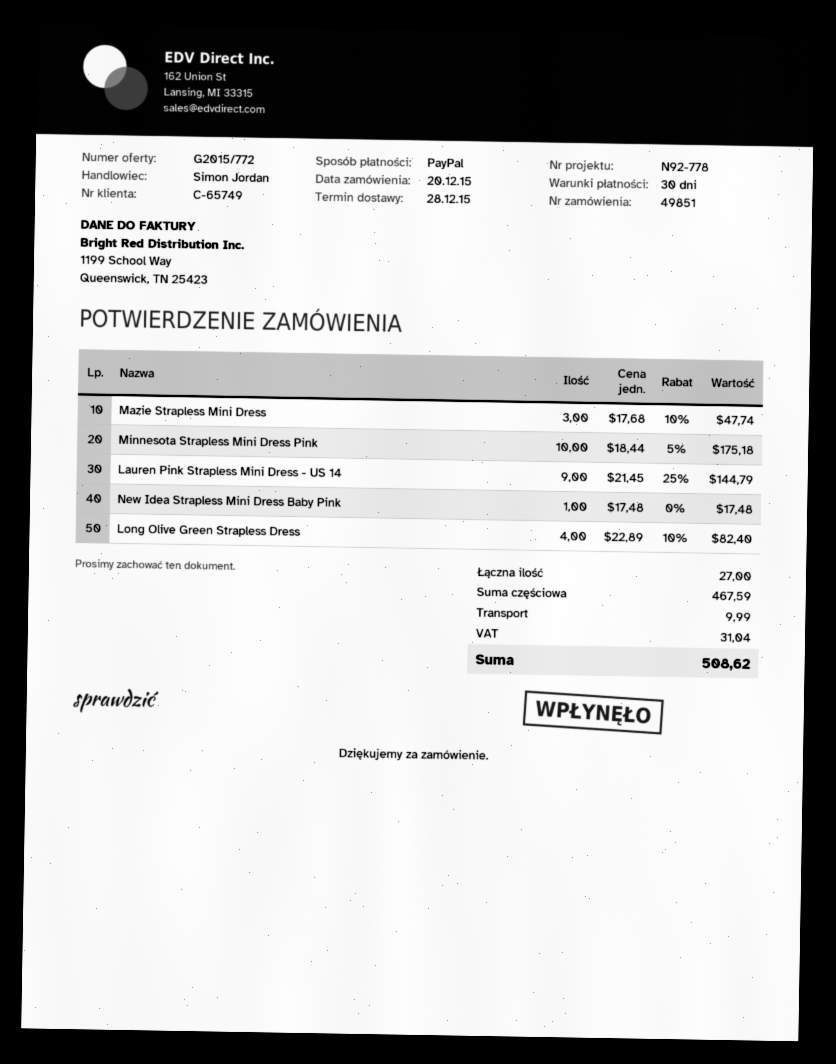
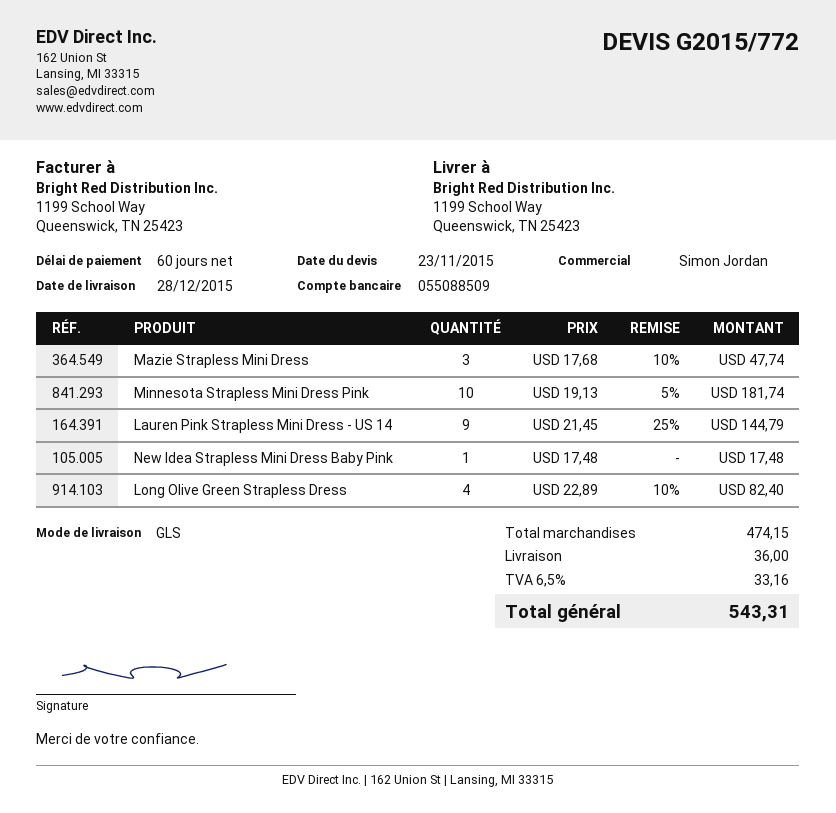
payment terms: 30 days -> 60 days
Minnesota Strapless Mini Dress Pink: 10 x 18.44 - 5% = 175.18 -> 10 x 19.13 - 5% = 181.74
subtotal: 467.59 -> 474.15
shipping: 9.99 -> 36.00
tax: 31.04 -> 33.16
total: 508.62 -> 543.31

